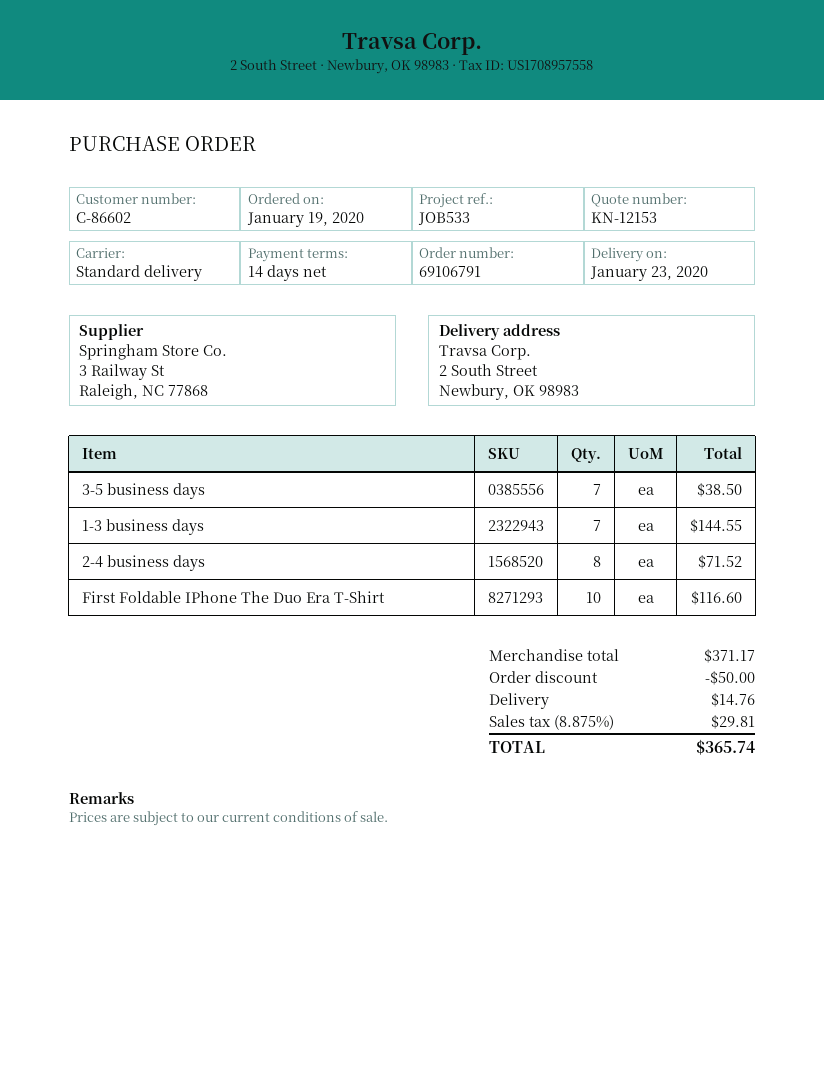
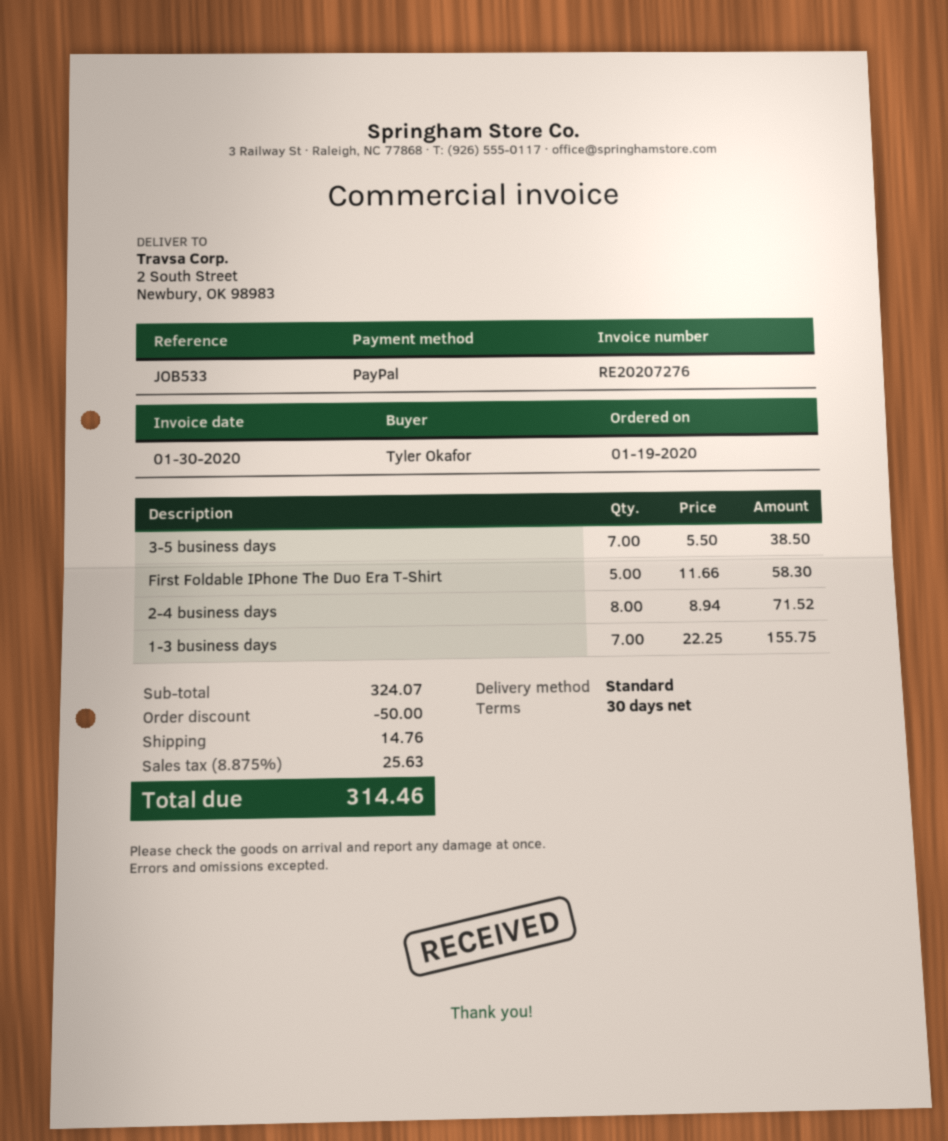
payment terms: 14 days -> 30 days
1-3 business days: 7 for 144.55 -> 7 for 155.75
First Foldable IPhone The Duo Era T-Shirt: 10 for 116.60 -> 5 for 58.30
subtotal: 371.17 -> 324.07
tax: 8.875% = 29.81 -> 8.875% = 25.63
total: 365.74 -> 314.46

